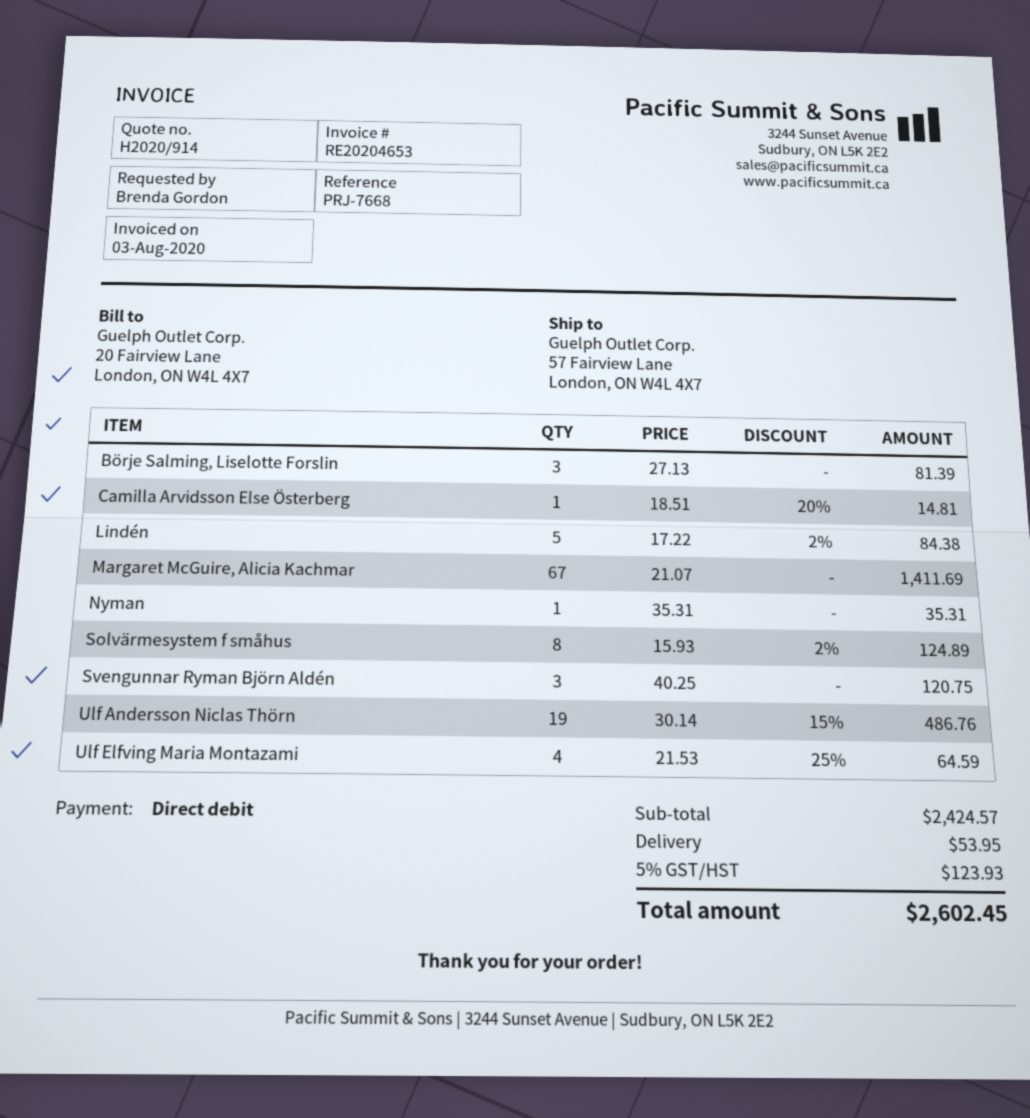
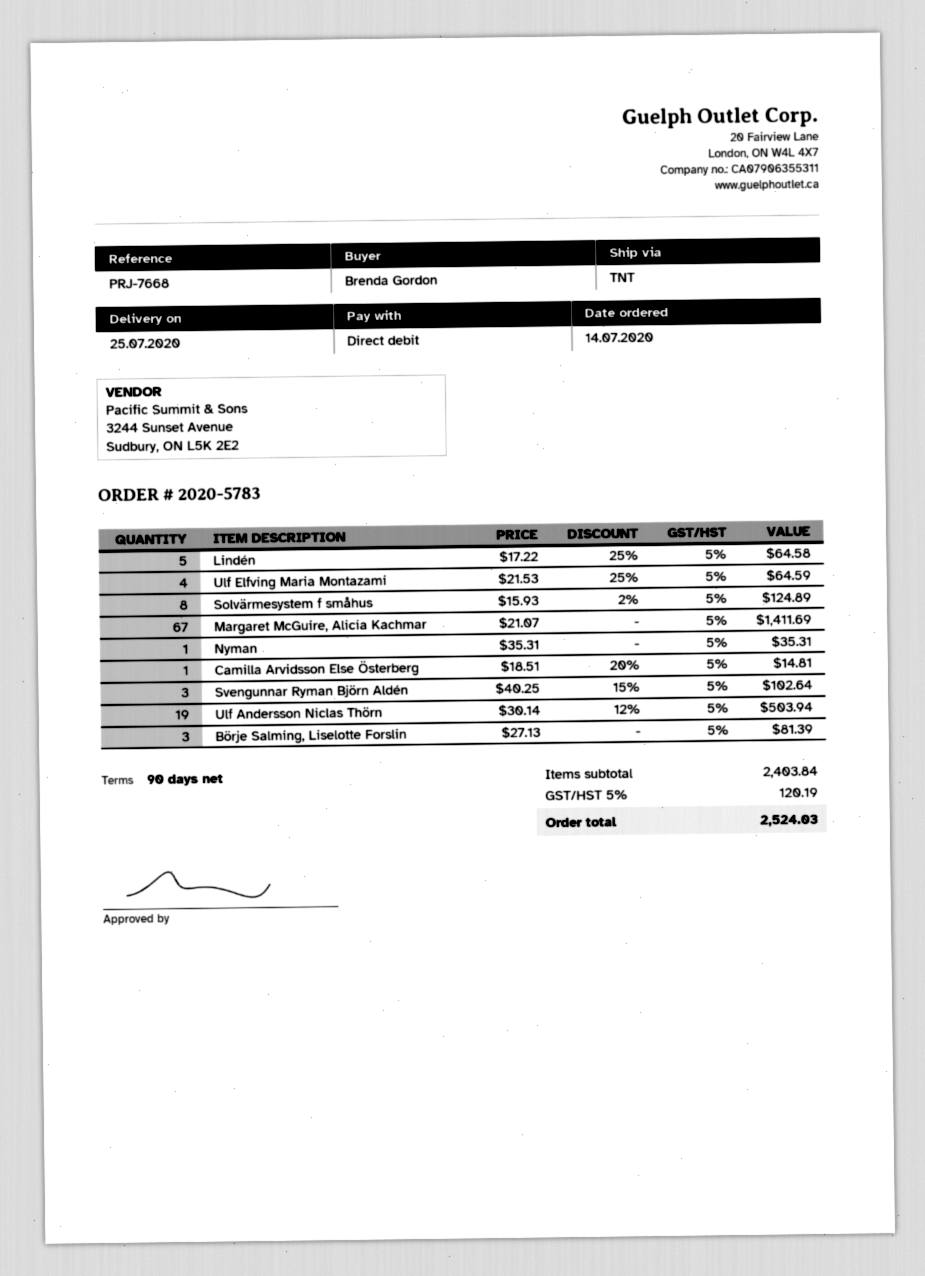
Lindén: 5 x 17.22 - 2% = 84.38 -> 5 x 17.22 - 25% = 64.58
Svengunnar Ryman Björn Aldén: 3 x 40.25 = 120.75 -> 3 x 40.25 - 15% = 102.64
Ulf Andersson Niclas Thörn: 19 x 30.14 - 15% = 486.76 -> 19 x 30.14 - 12% = 503.94
subtotal: 2424.57 -> 2403.84
shipping: 53.95 -> none
tax: 5% = 123.93 -> 5% = 120.19
total: 2602.45 -> 2524.03

